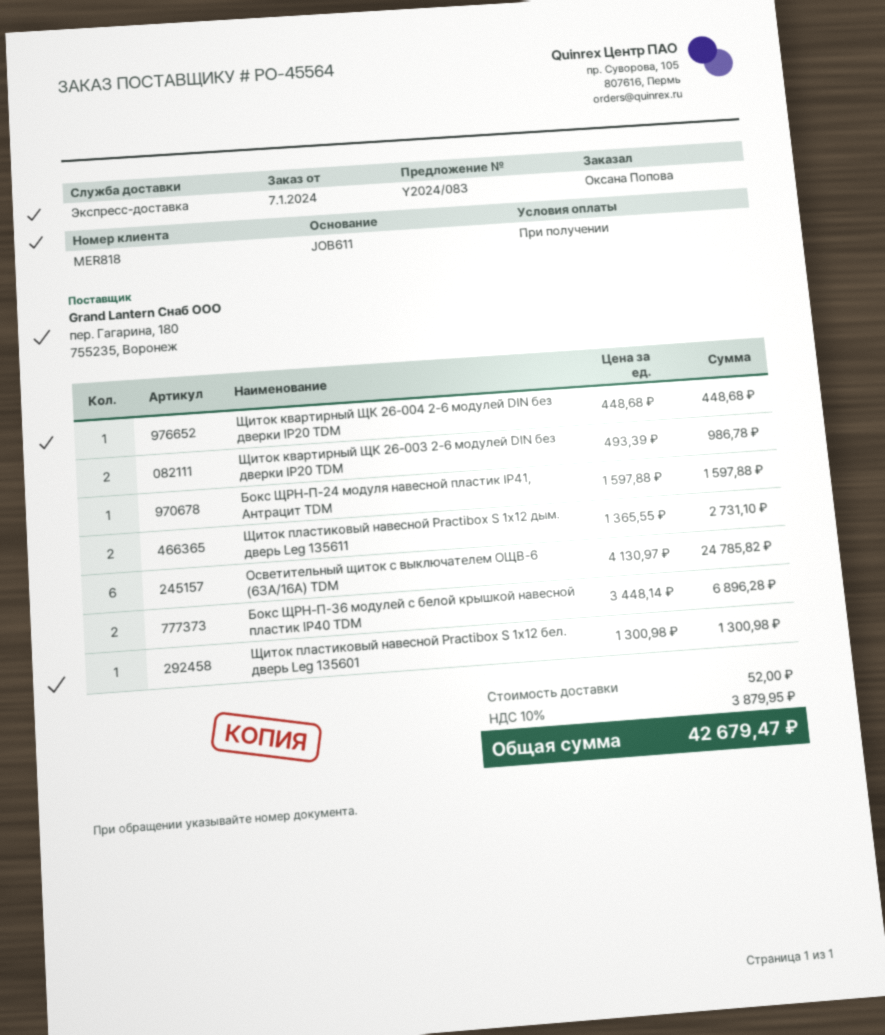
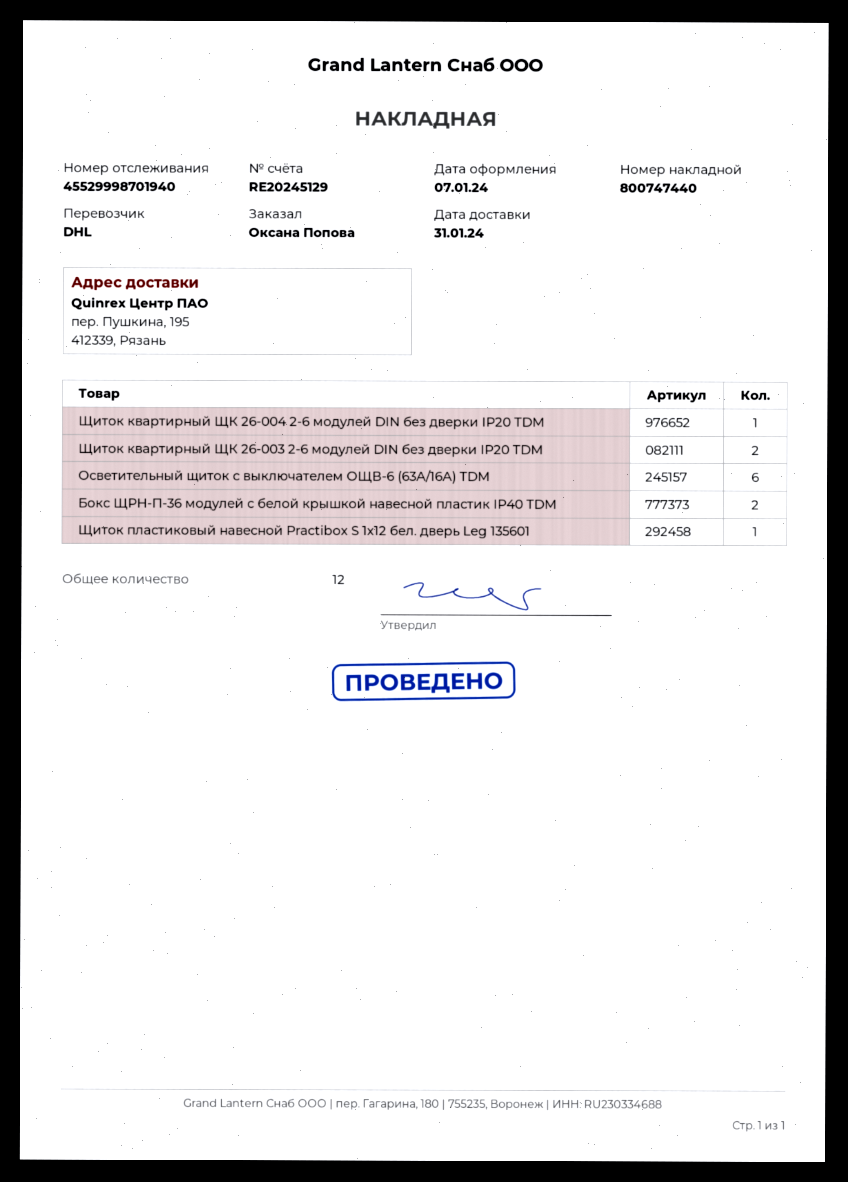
shipping method: express -> DHL
Бокс ЩРН-П-24 модуля навесной пластик IP41, Антрацит TDM: 1 -> none
Щиток пластиковый навесной Practibox S 1х12 дым. дверь Leg 135611: 2 -> none

